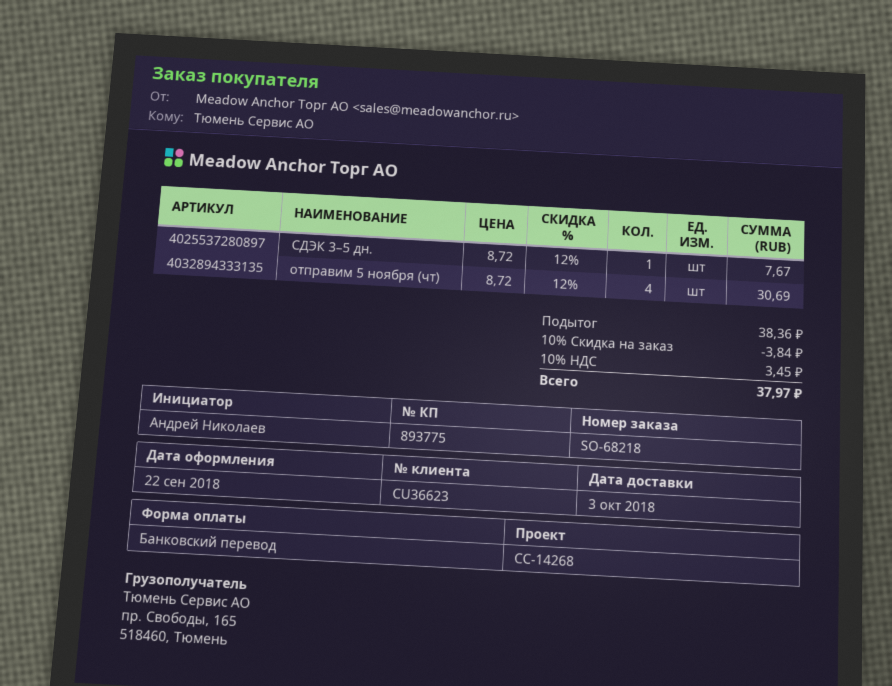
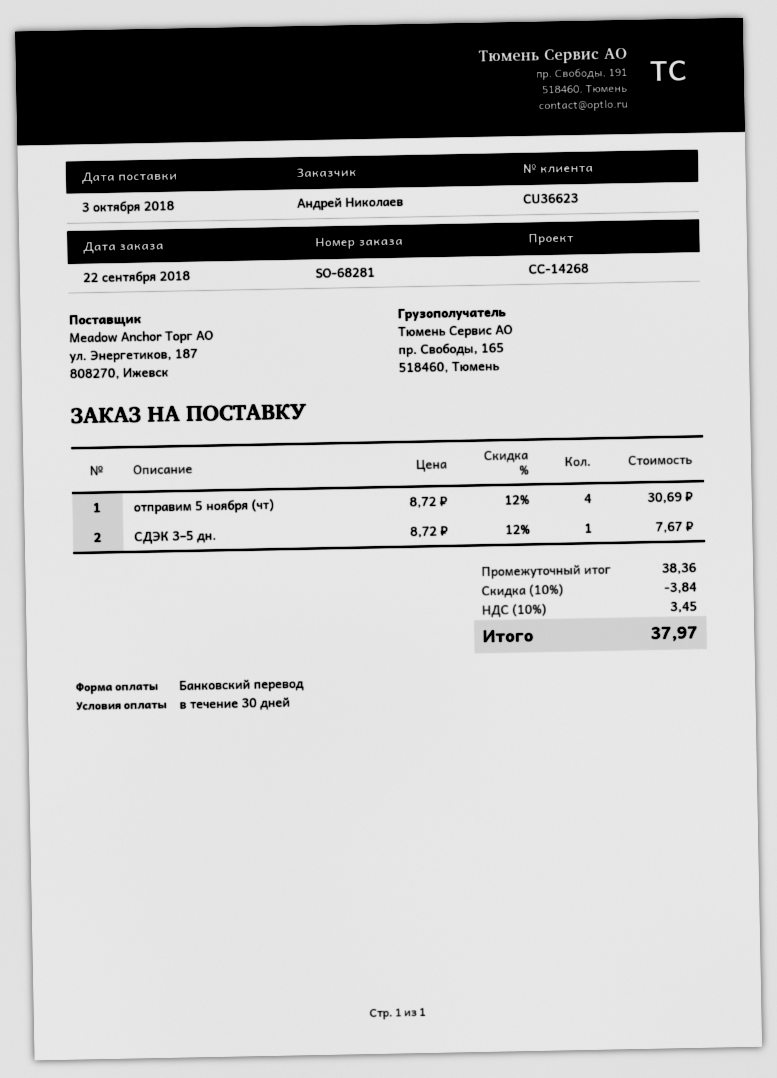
order number: SO-68218 -> SO-68281

